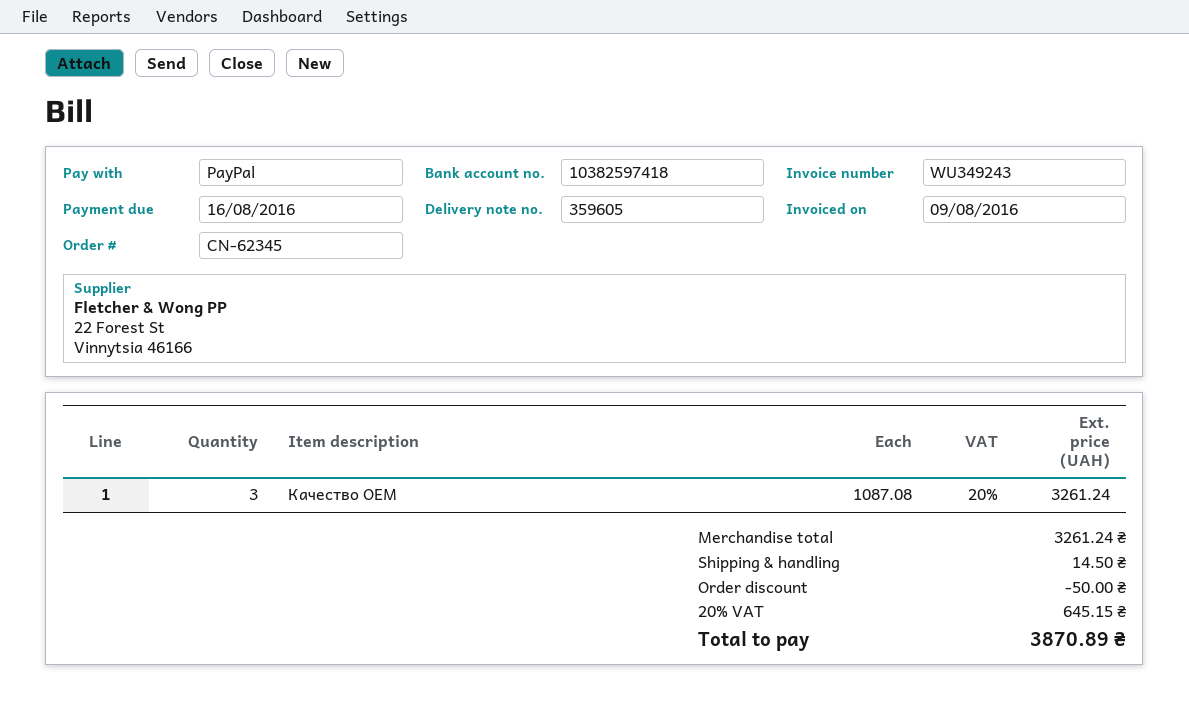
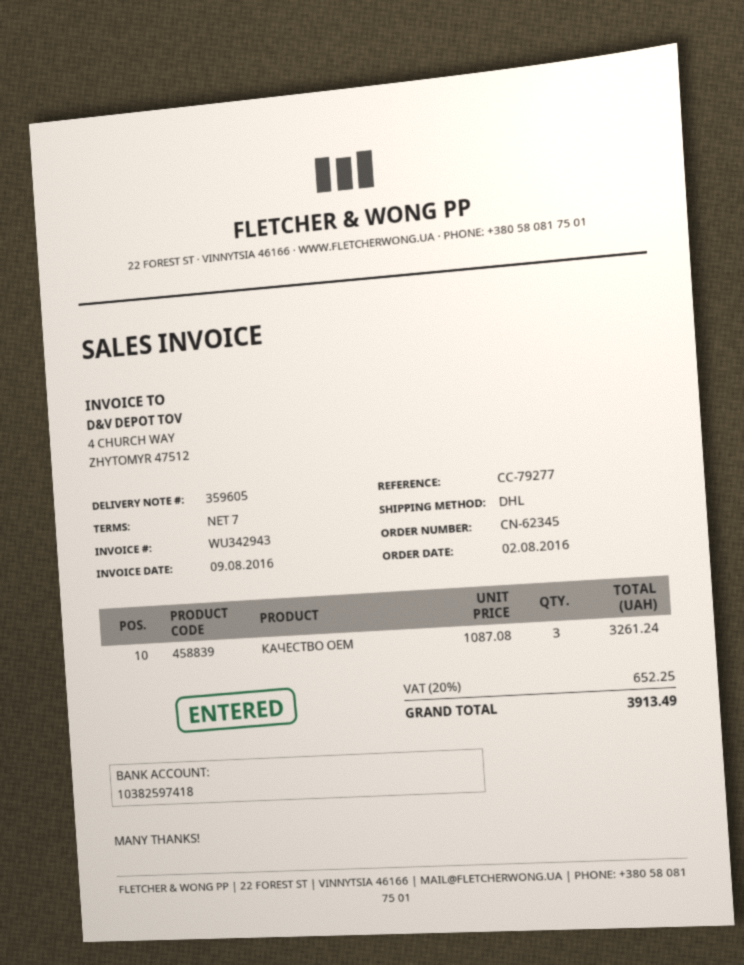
invoice number: WU349243 -> WU342943
discount: 50.00 -> none
shipping: 14.50 -> none
tax: 20% = 645.15 -> 20% = 652.25
total: 3870.89 -> 3913.49

